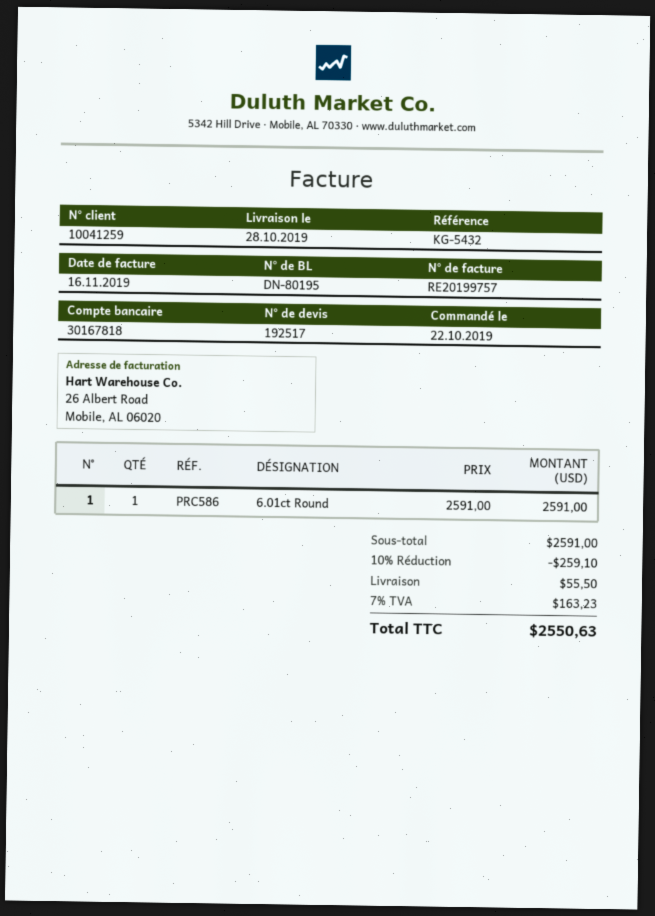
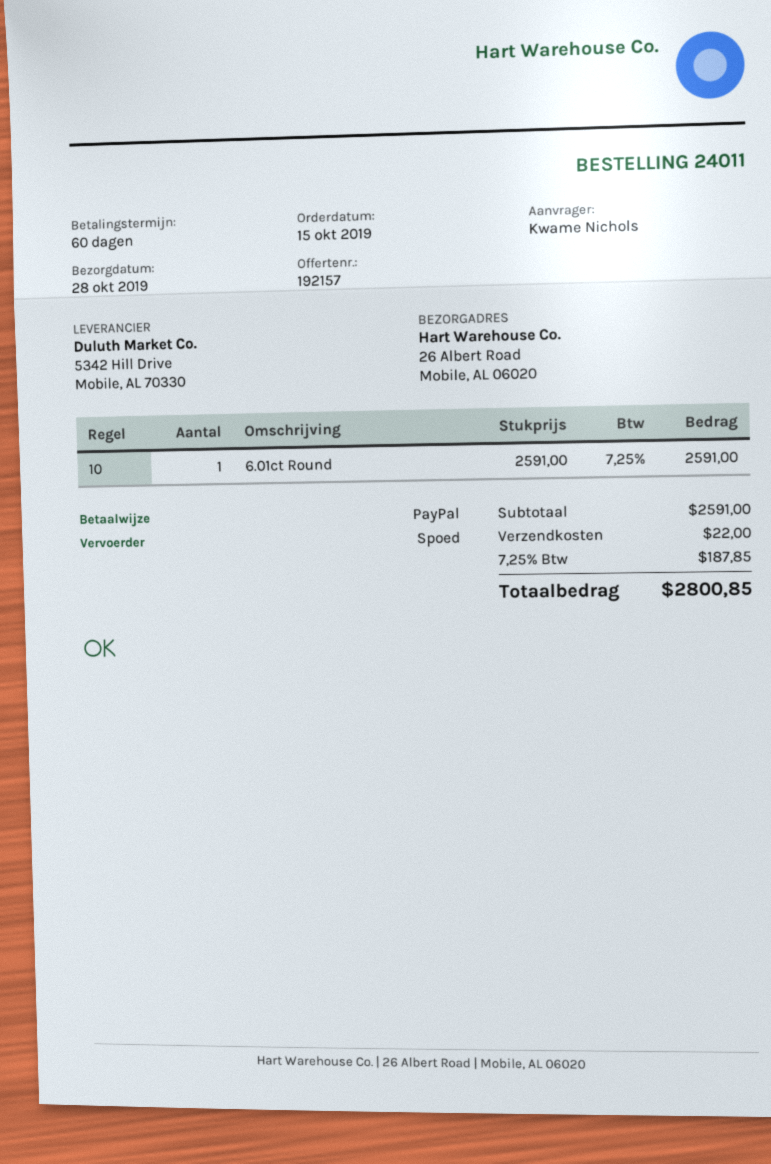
quote number: 192517 -> 192157
order date: 2019-10-22 -> 2019-10-15
discount: 10% = 259.10 -> none
shipping: 55.50 -> 22.00
tax: 7% = 163.23 -> 7.25% = 187.85
total: 2550.63 -> 2800.85

